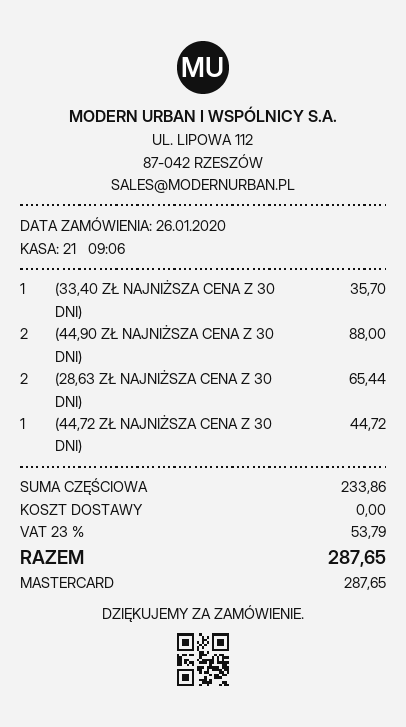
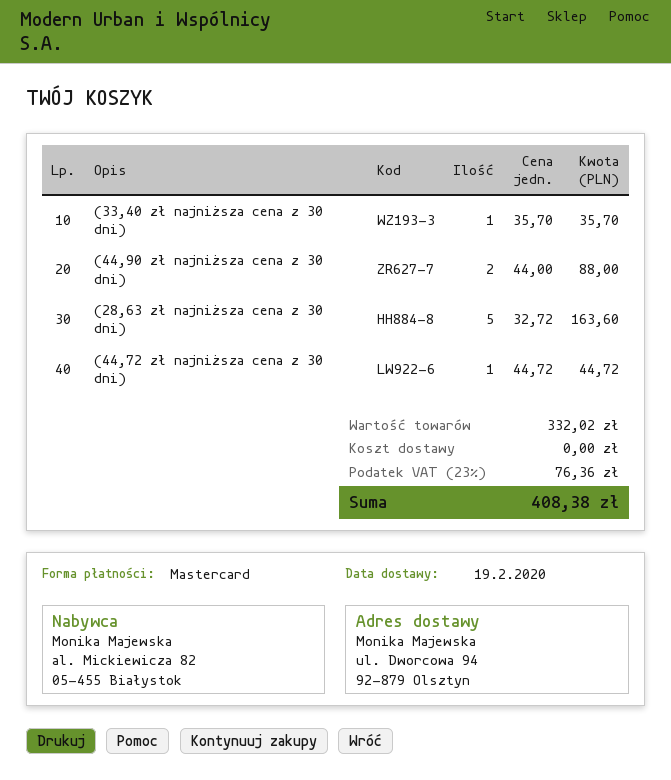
(28,63 ZŁ NAJNIŻSZA CENA Z 30 DNI): 2 for 65.44 -> 5 for 163.60
subtotal: 233.86 -> 332.02
tax: 23% = 53.79 -> 23% = 76.36
total: 287.65 -> 408.38

